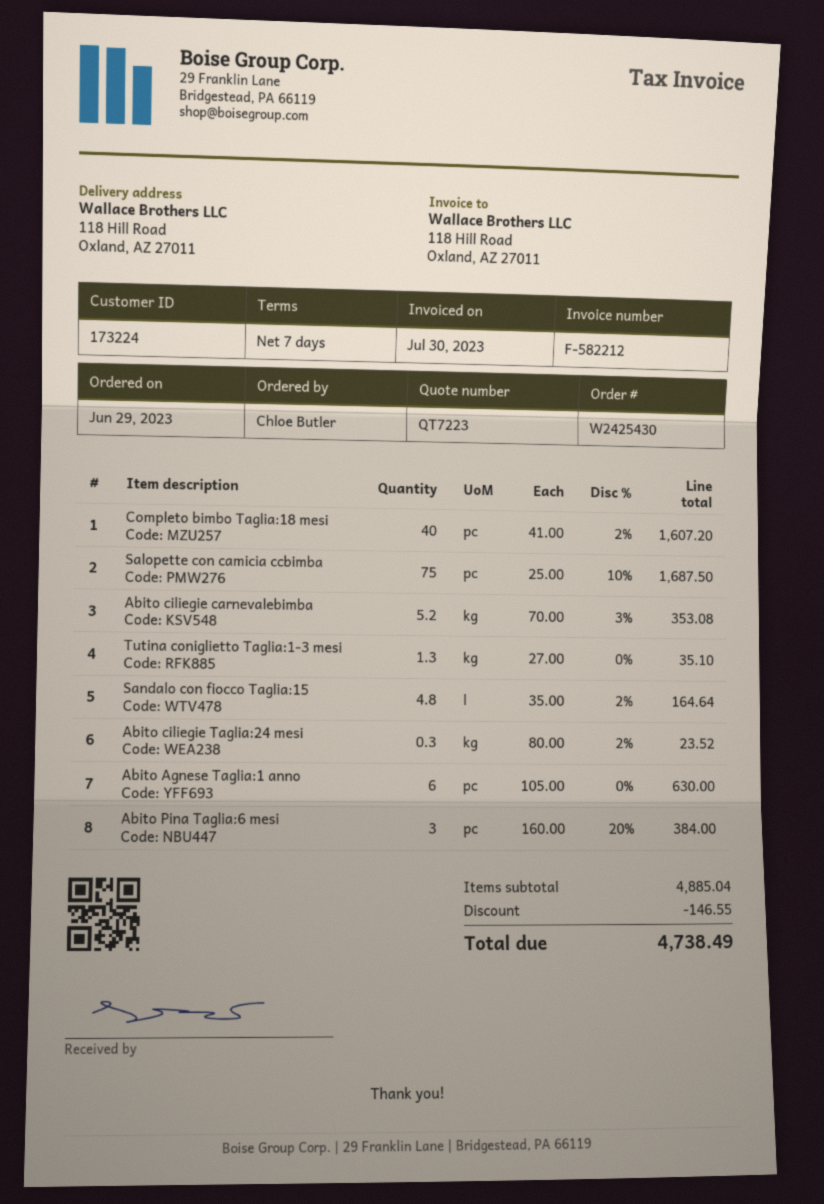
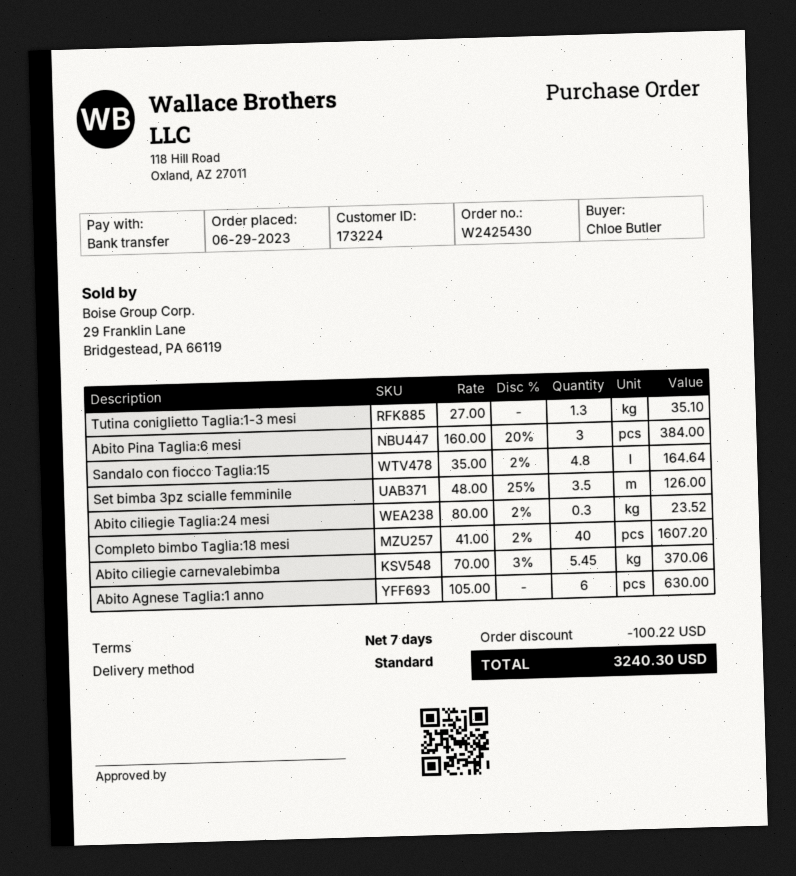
Salopette con camicia ccbimba: 75 x 25.00 - 10% = 1687.50 -> none
Abito ciliegie carnevalebimba: 5.2 x 70.00 - 3% = 353.08 -> 5.45 x 70.00 - 3% = 370.06
Set bimba 3pz scialle femminile: none -> 3.5 x 48.00 - 25% = 126.00
discount: 146.55 -> 100.22
total: 4738.49 -> 3240.30

